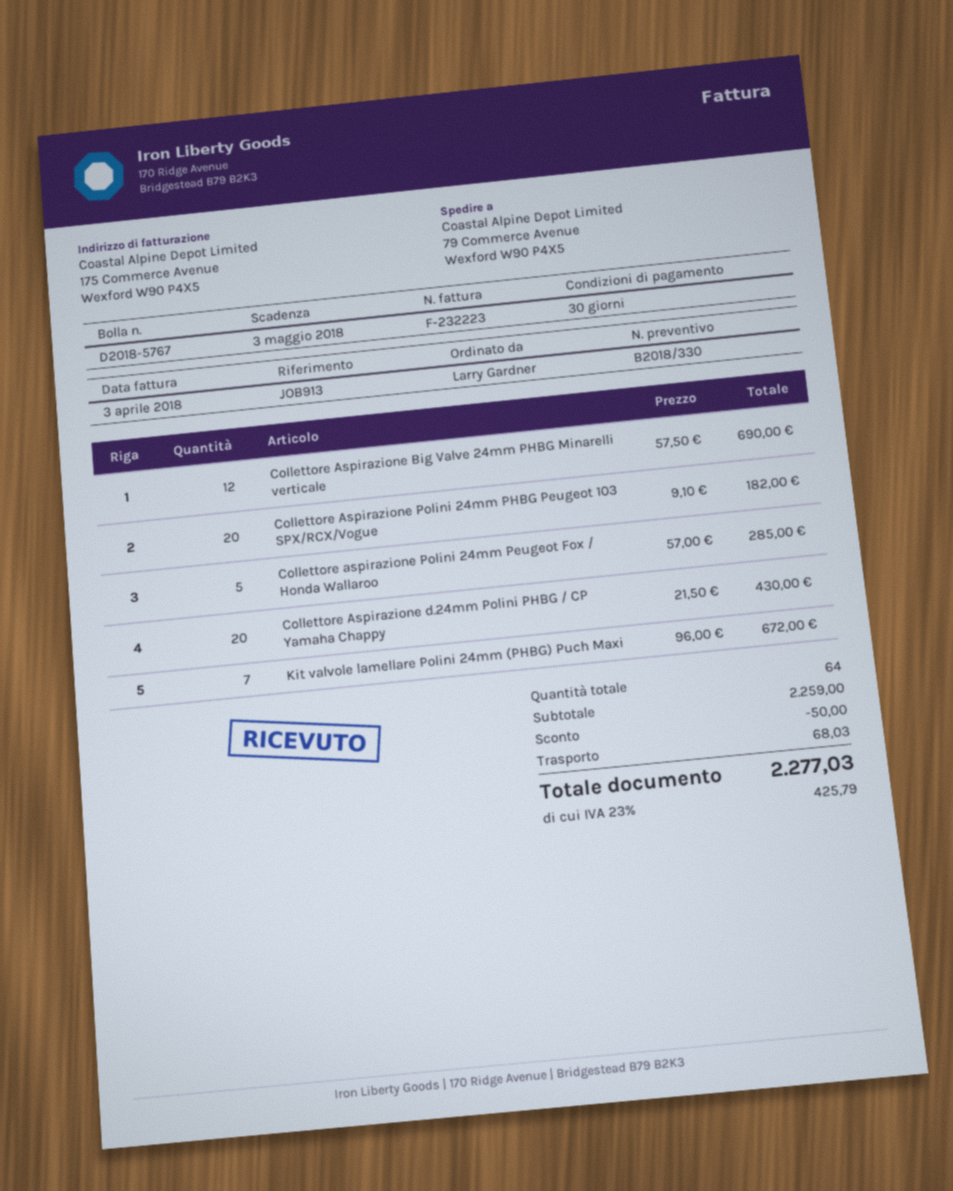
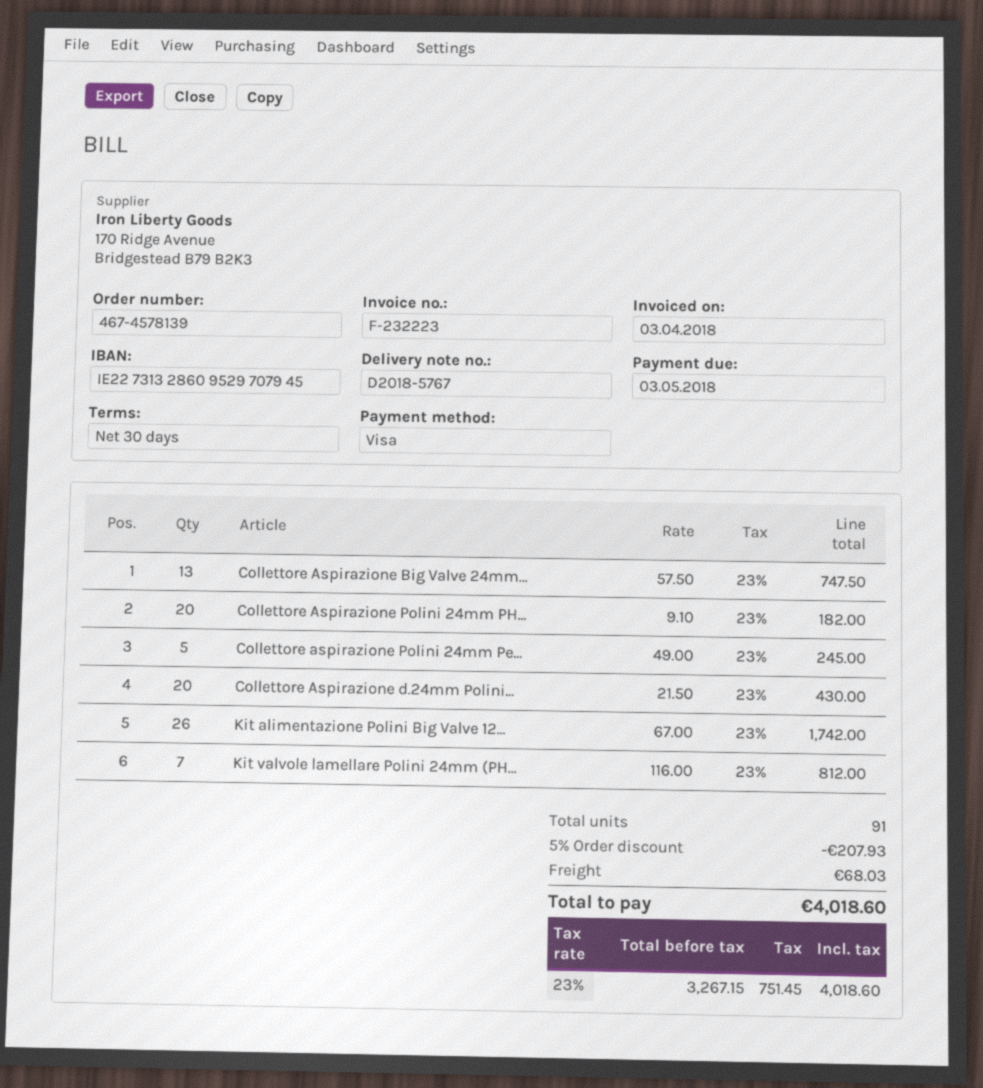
Collettore Aspirazione Big Valve 24mm PHBG Minarelli verticale: 12 x 57.50 = 690.00 -> 13 x 57.50 = 747.50
Collettore aspirazione Polini 24mm Peugeot Fox / Honda Wallaroo: 5 x 57.00 = 285.00 -> 5 x 49.00 = 245.00
Kit valvole lamellare Polini 24mm (PHBG) Puch Maxi: 7 x 96.00 = 672.00 -> 7 x 116.00 = 812.00
Kit alimentazione Polini Big Valve 12...: none -> 26 x 67.00 = 1742.00
total quantity: 64 -> 91
discount: 50.00 -> 207.93
tax: 23% = 425.79 -> 23% = 751.45
total: 2277.03 -> 4018.60

